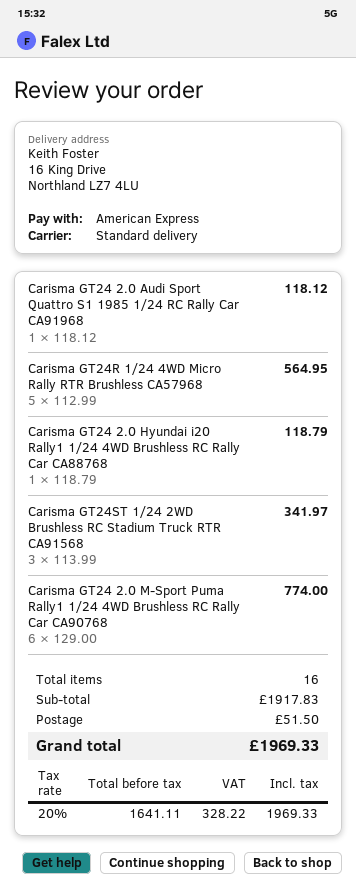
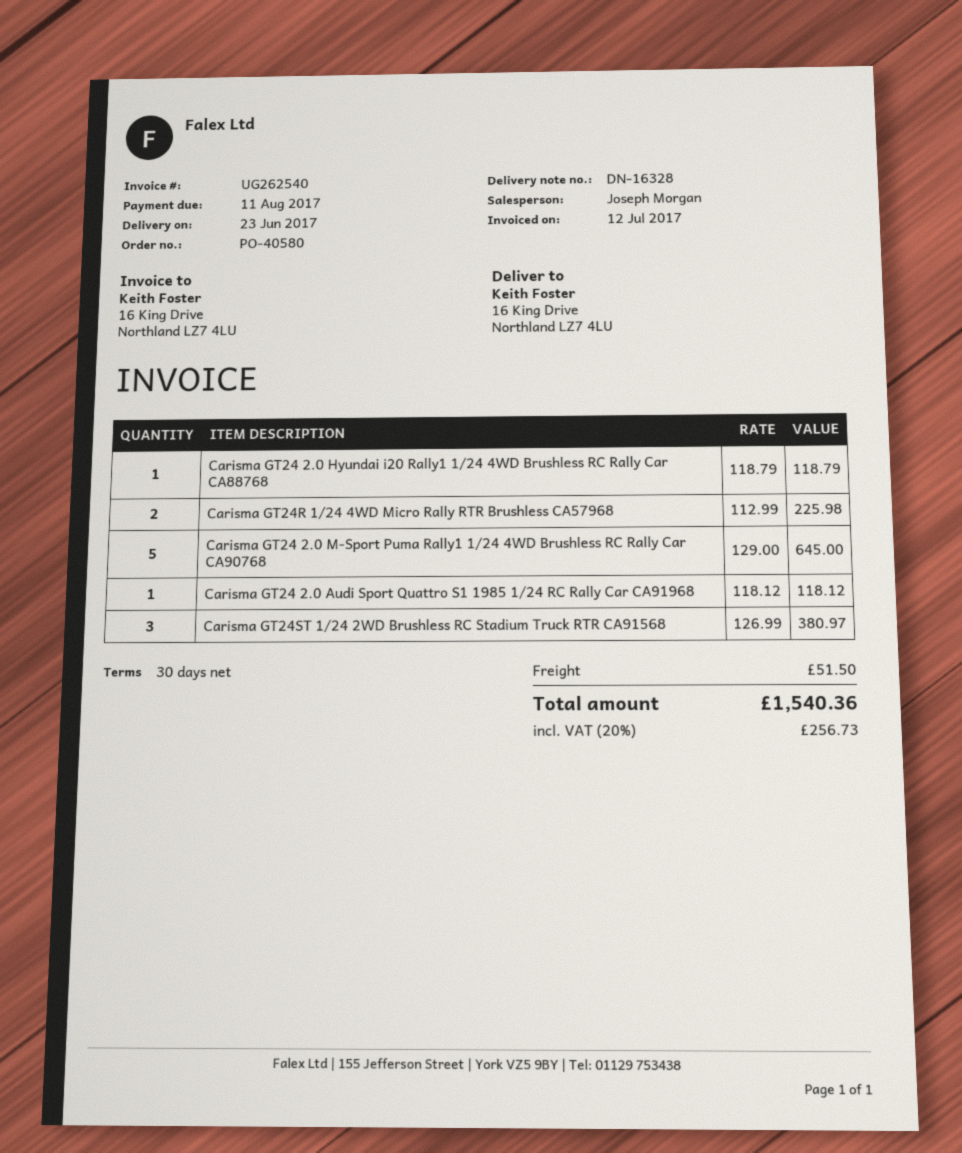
Carisma GT24R 1/24 4WD Micro Rally RTR Brushless CA57968: 5 x 112.99 = 564.95 -> 2 x 112.99 = 225.98
Carisma GT24ST 1/24 2WD Brushless RC Stadium Truck RTR CA91568: 3 x 113.99 = 341.97 -> 3 x 126.99 = 380.97
Carisma GT24 2.0 M-Sport Puma Rally1 1/24 4WD Brushless RC Rally Car CA90768: 6 x 129.00 = 774.00 -> 5 x 129.00 = 645.00
tax: 20% = 328.22 -> 20% = 256.73
total: 1969.33 -> 1540.36

